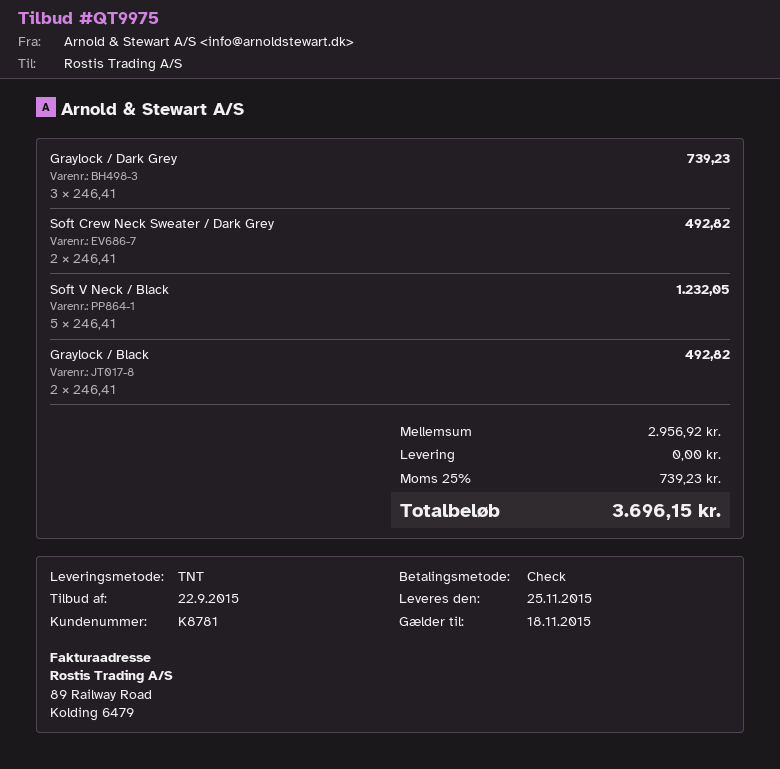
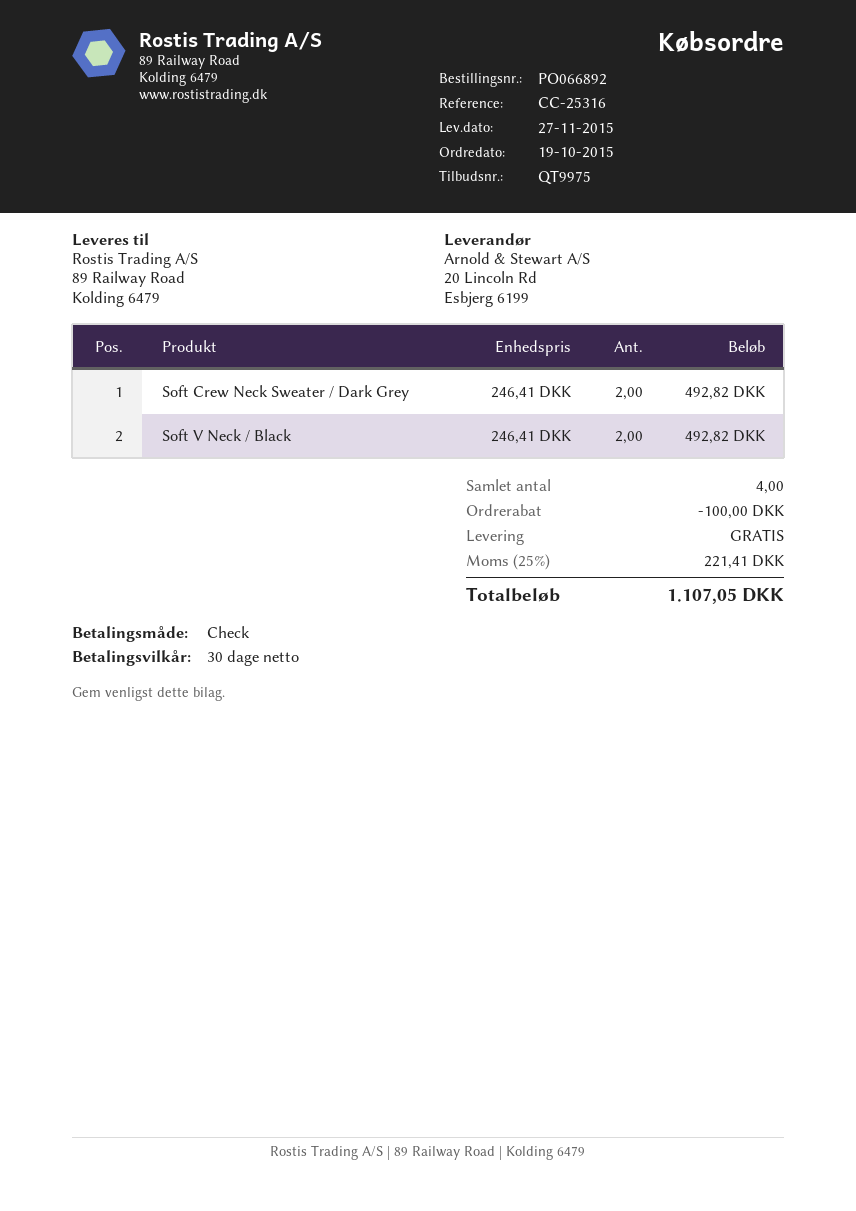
delivery date: 2015-11-25 -> 2015-11-27
Graylock / Dark Grey: 3 x 246.41 = 739.23 -> none
Soft V Neck / Black: 5 x 246.41 = 1232.05 -> 2 x 246.41 = 492.82
Graylock / Black: 2 x 246.41 = 492.82 -> none
discount: none -> 100.00
tax: 25% = 739.23 -> 25% = 221.41
total: 3696.15 -> 1107.05

